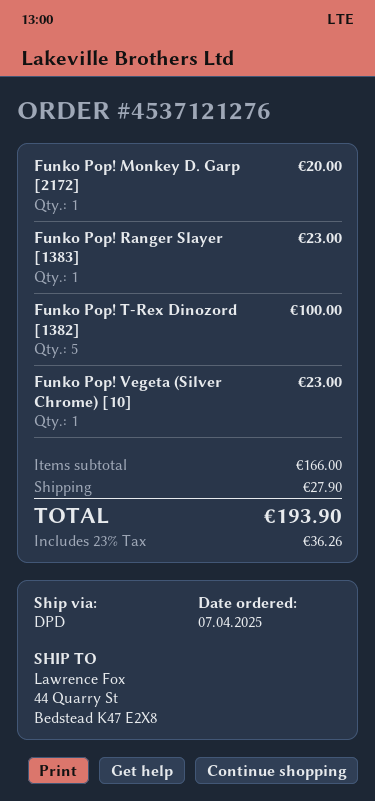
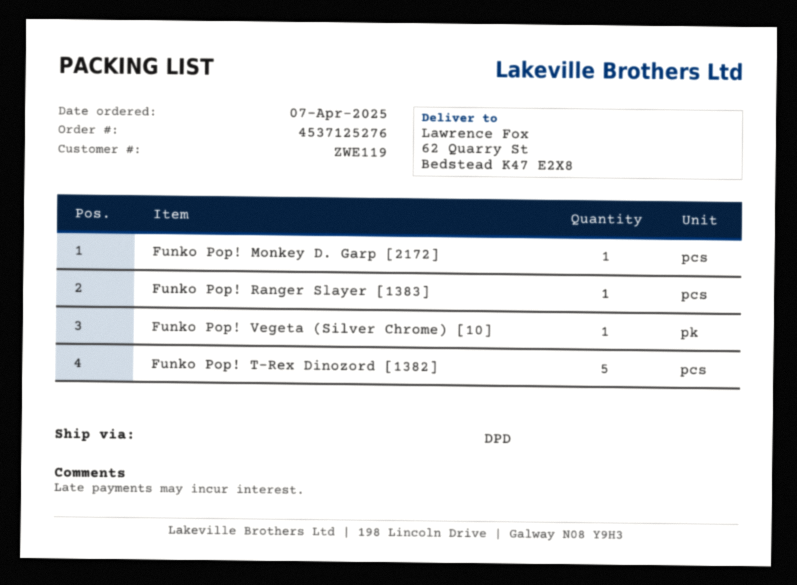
order number: 4537121276 -> 4537125276
ship to: 44 Quarry St, Bedstead K47 E2X8 -> 62 Quarry St, Bedstead K47 E2X8

